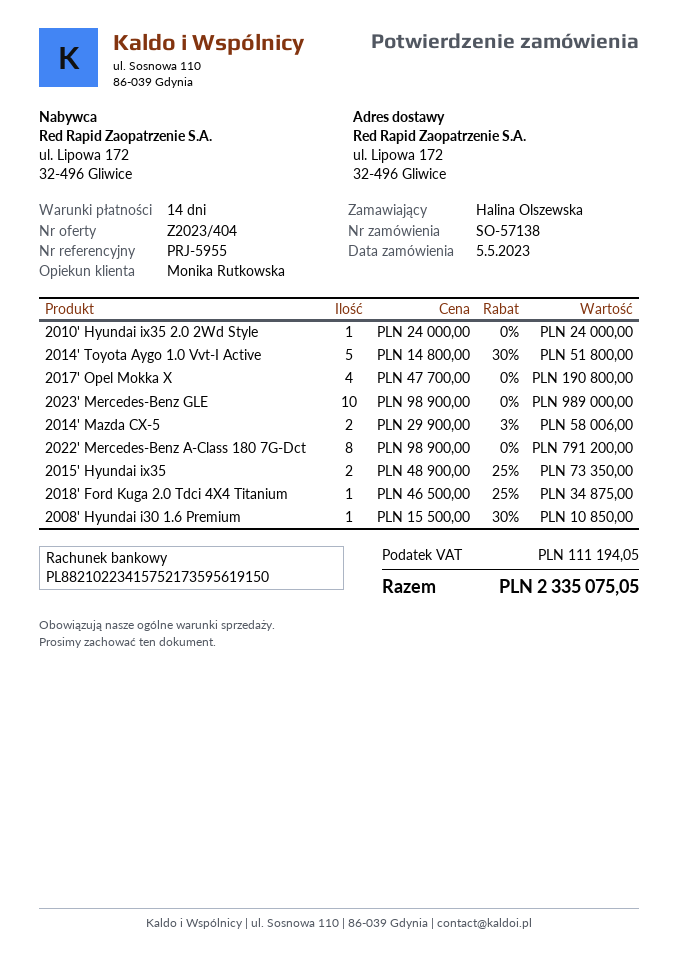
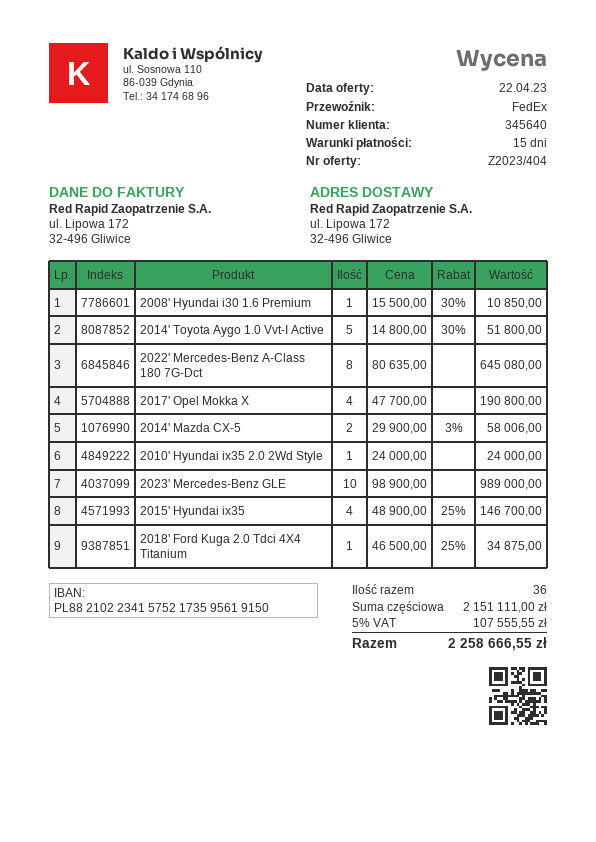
payment terms: 14 days -> 15 days
2022' Mercedes-Benz A-Class 180 7G-Dct: 8 x 98900.00 = 791200.00 -> 8 x 80635.00 = 645080.00
2015' Hyundai ix35: 2 x 48900.00 - 25% = 73350.00 -> 4 x 48900.00 - 25% = 146700.00
tax: 111194.05 -> 107555.55
total: 2335075.05 -> 2258666.55

